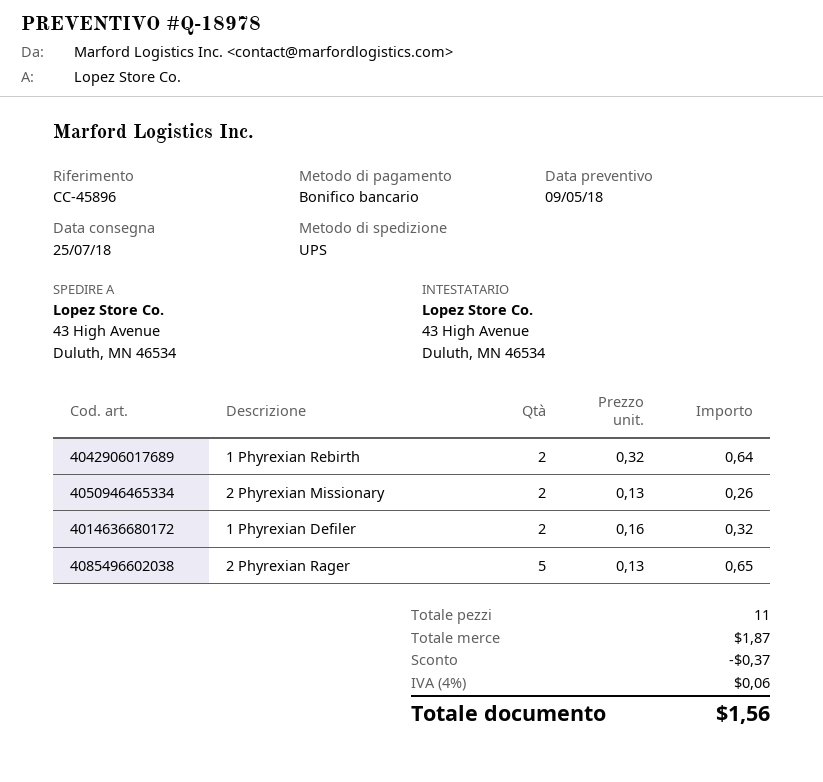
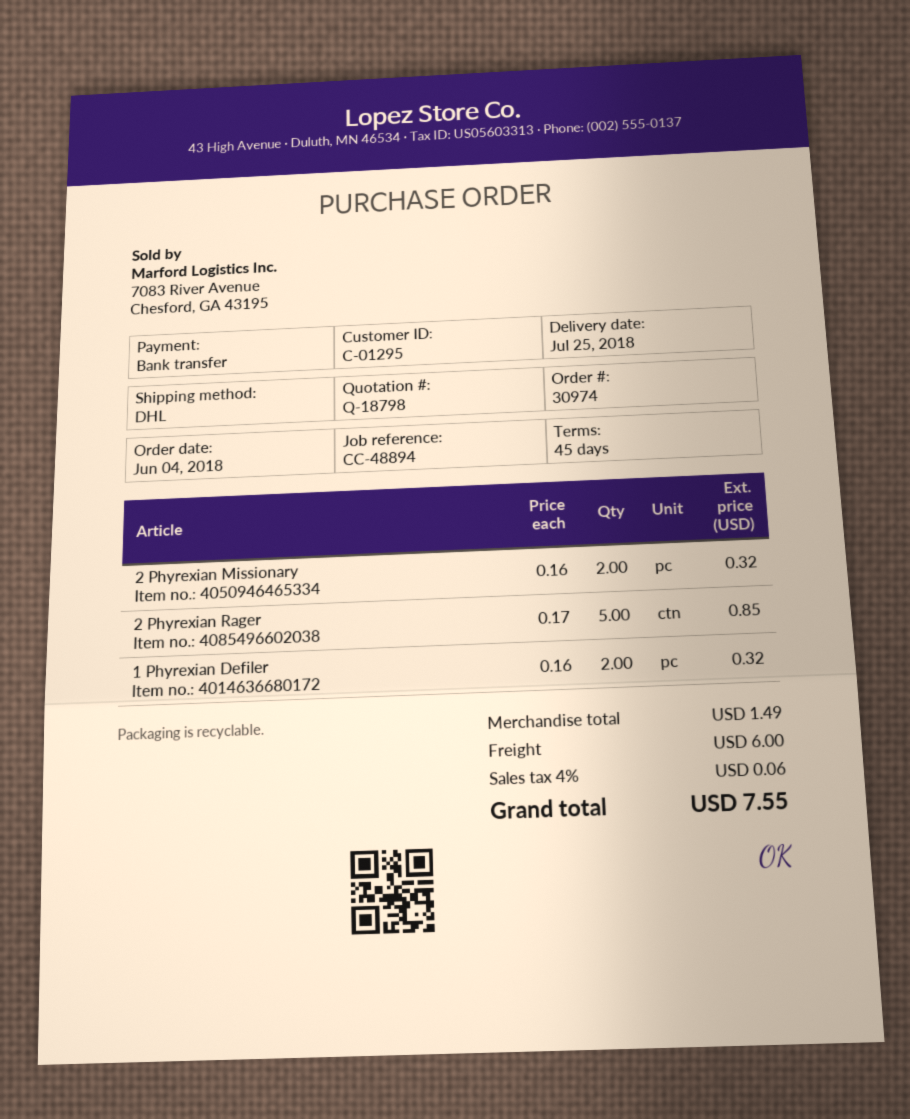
quote number: Q-18978 -> Q-18798
reference: CC-45896 -> CC-48894
shipping method: UPS -> DHL
1 Phyrexian Rebirth: 2 x 0.32 = 0.64 -> none
2 Phyrexian Missionary: 2 x 0.13 = 0.26 -> 2 x 0.16 = 0.32
2 Phyrexian Rager: 5 x 0.13 = 0.65 -> 5 x 0.17 = 0.85
subtotal: 1.87 -> 1.49
discount: 0.37 -> none
shipping: none -> 6.00
total: 1.56 -> 7.55

